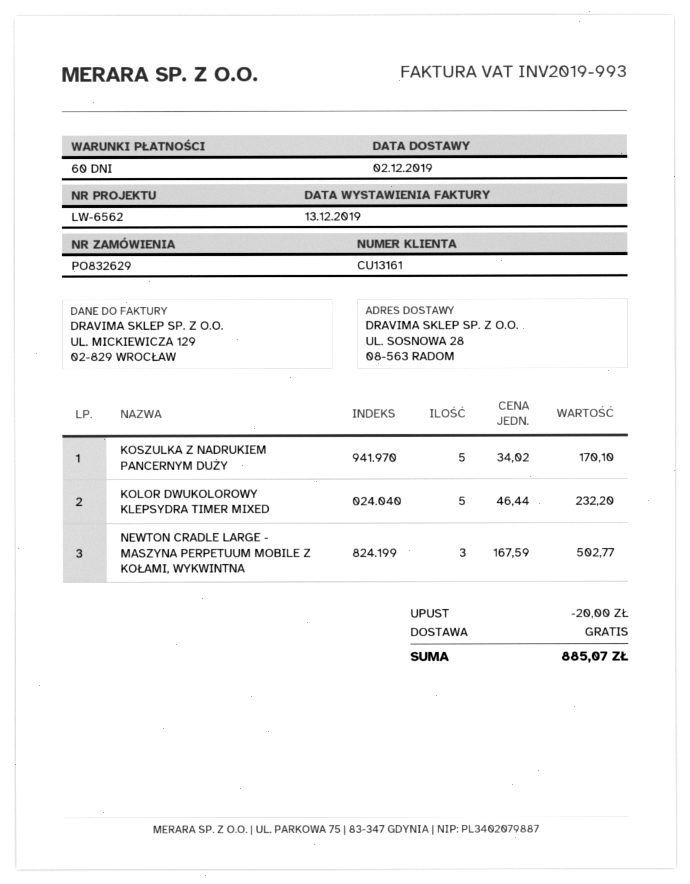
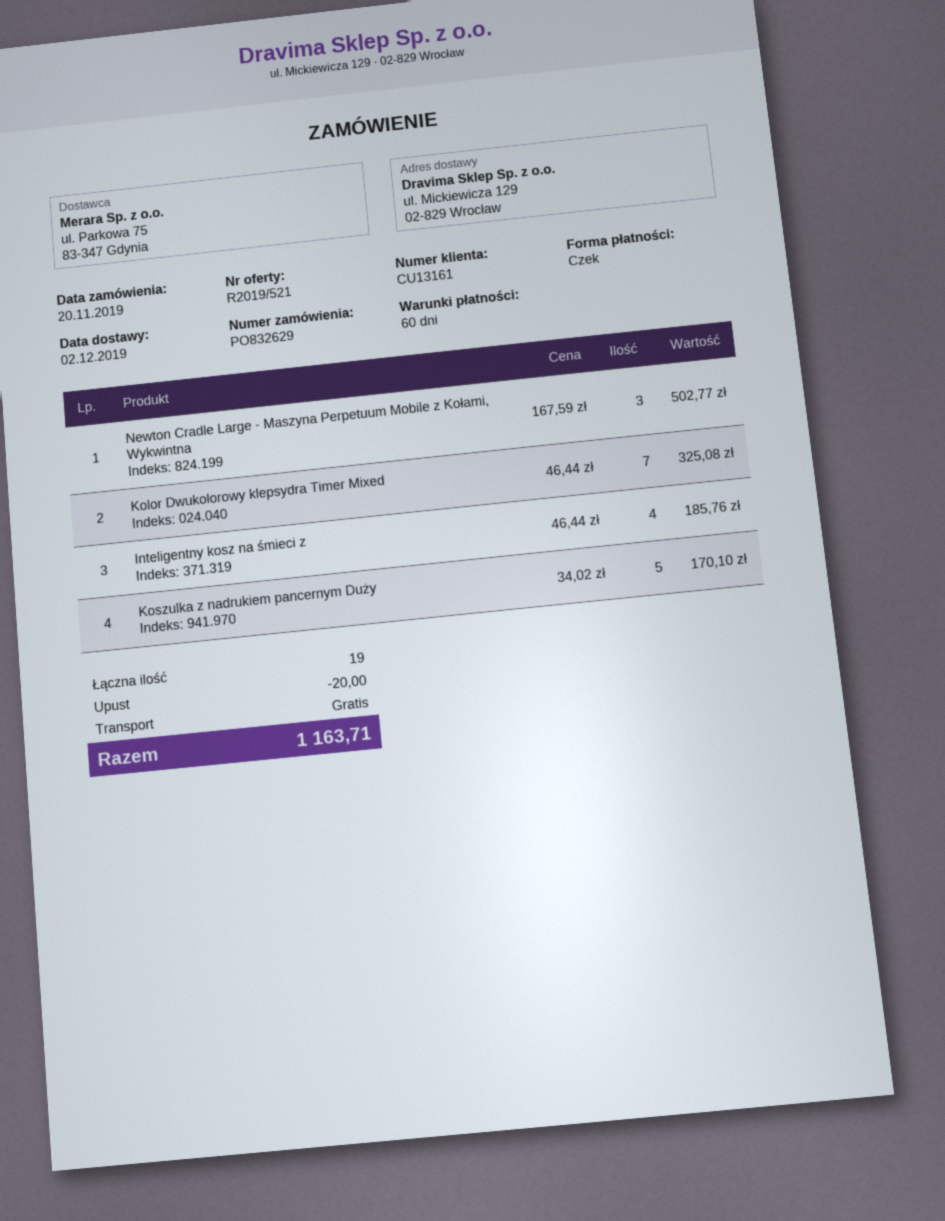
ship to: UL. SOSNOWA 28, 08-563 RADOM -> ul. Mickiewicza 129, 02-829 Wrocław
KOLOR DWUKOLOROWY KLEPSYDRA TIMER MIXED: 5 x 46.44 = 232.20 -> 7 x 46.44 = 325.08
Inteligentny kosz na śmieci z: none -> 4 x 46.44 = 185.76
total: 885.07 -> 1163.71

